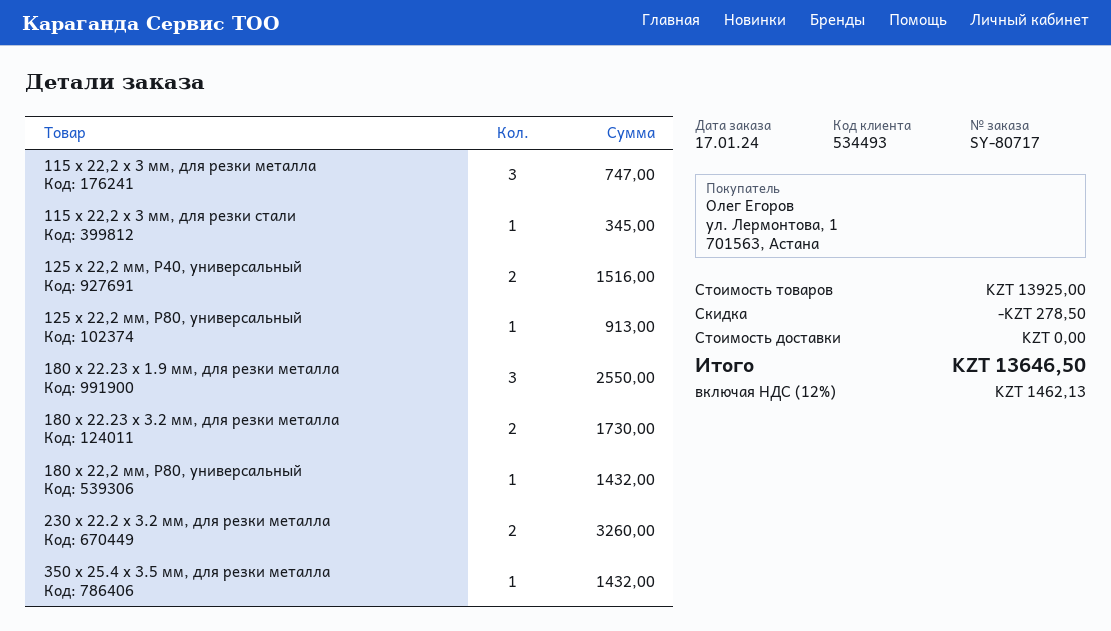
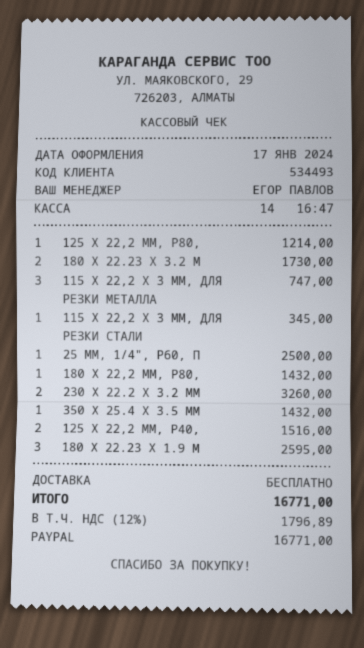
125 х 22,2 мм, P80, универсальный: 1 for 913.00 -> 1 for 1214.00
180 x 22.23 x 1.9 мм, для резки металла: 3 for 2550.00 -> 3 for 2595.00
25 ММ, 1/4", P60, П: none -> 1 for 2500.00
discount: 278.50 -> none
tax: 12% = 1462.13 -> 12% = 1796.89
total: 13646.50 -> 16771.00

